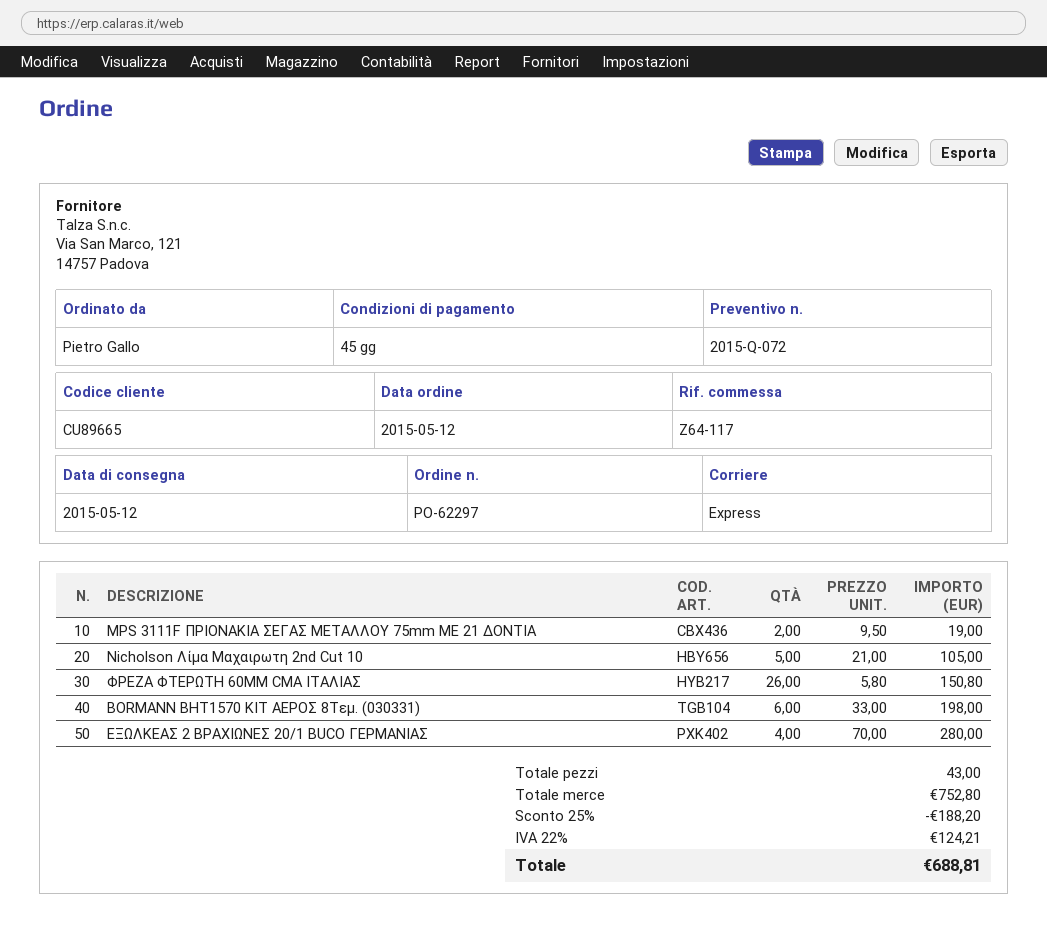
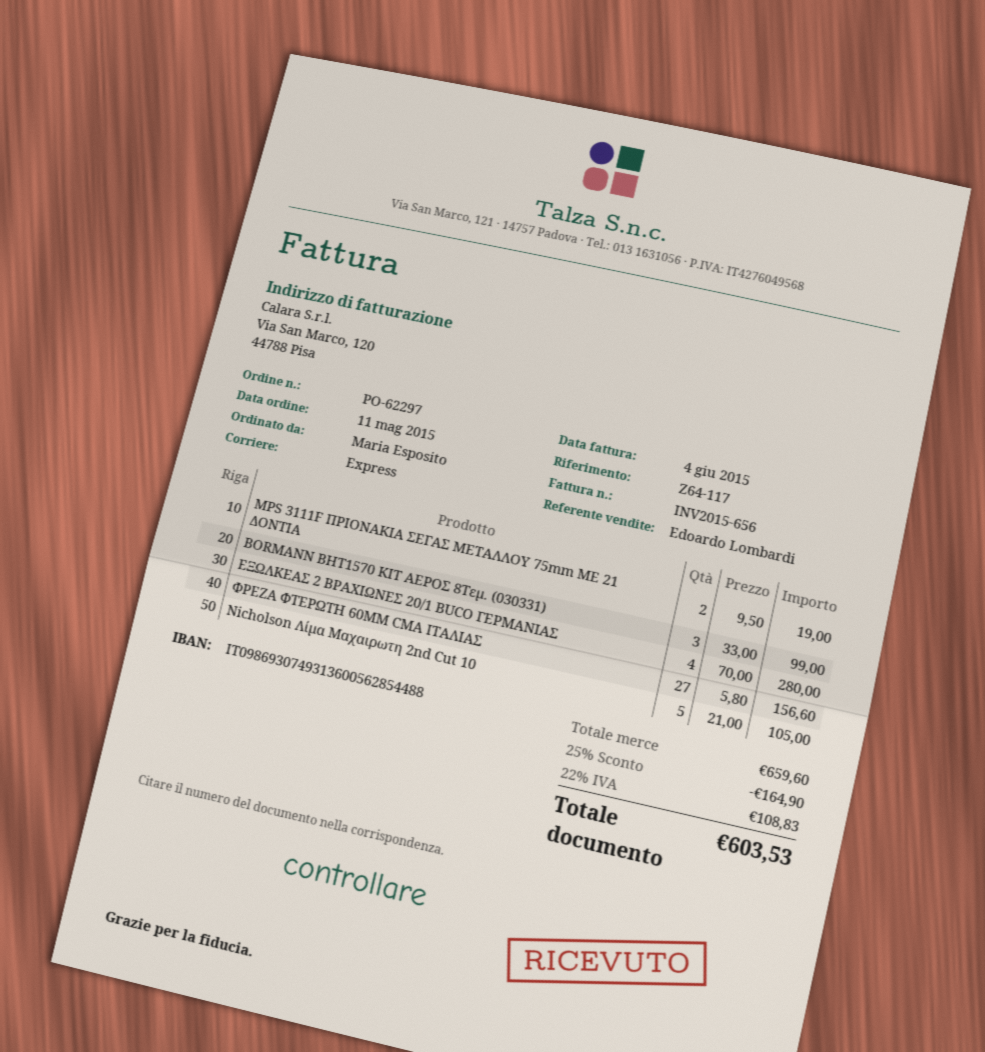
order date: 2015-05-12 -> 2015-05-11
ordered by: Pietro Gallo -> Maria Esposito
ΦΡΕΖΑ ΦΤΕΡΩΤΗ 60ΜΜ CMA ΙΤΑΛΙΑΣ: 26 x 5.80 = 150.80 -> 27 x 5.80 = 156.60
BORMANN BHT1570 ΚΙΤ ΑΕΡΟΣ 8Τεμ. (030331): 6 x 33.00 = 198.00 -> 3 x 33.00 = 99.00
subtotal: 752.80 -> 659.60
discount: 25% = 188.20 -> 25% = 164.90
tax: 22% = 124.21 -> 22% = 108.83
total: 688.81 -> 603.53

